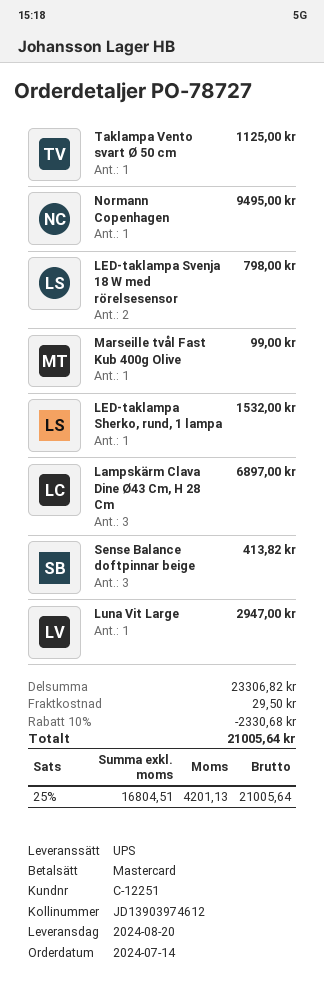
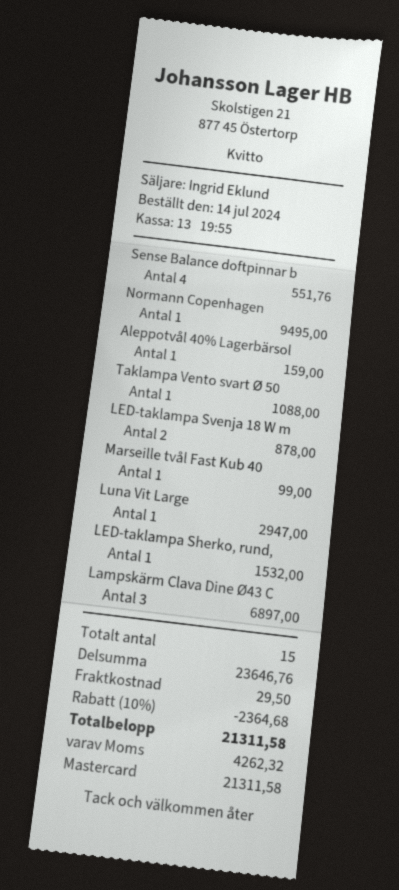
Taklampa Vento svart Ø 50 cm: 1 for 1125.00 -> 1 for 1088.00
LED-taklampa Svenja 18 W med rörelsesensor: 2 for 798.00 -> 2 for 878.00
Sense Balance doftpinnar beige: 3 for 413.82 -> 4 for 551.76
Aleppotvål 40% Lagerbärsol: none -> 1 for 159.00
subtotal: 23306.82 -> 23646.76
discount: 10% = 2330.68 -> 10% = 2364.68
tax: 4201.13 -> 4262.32
total: 21005.64 -> 21311.58

